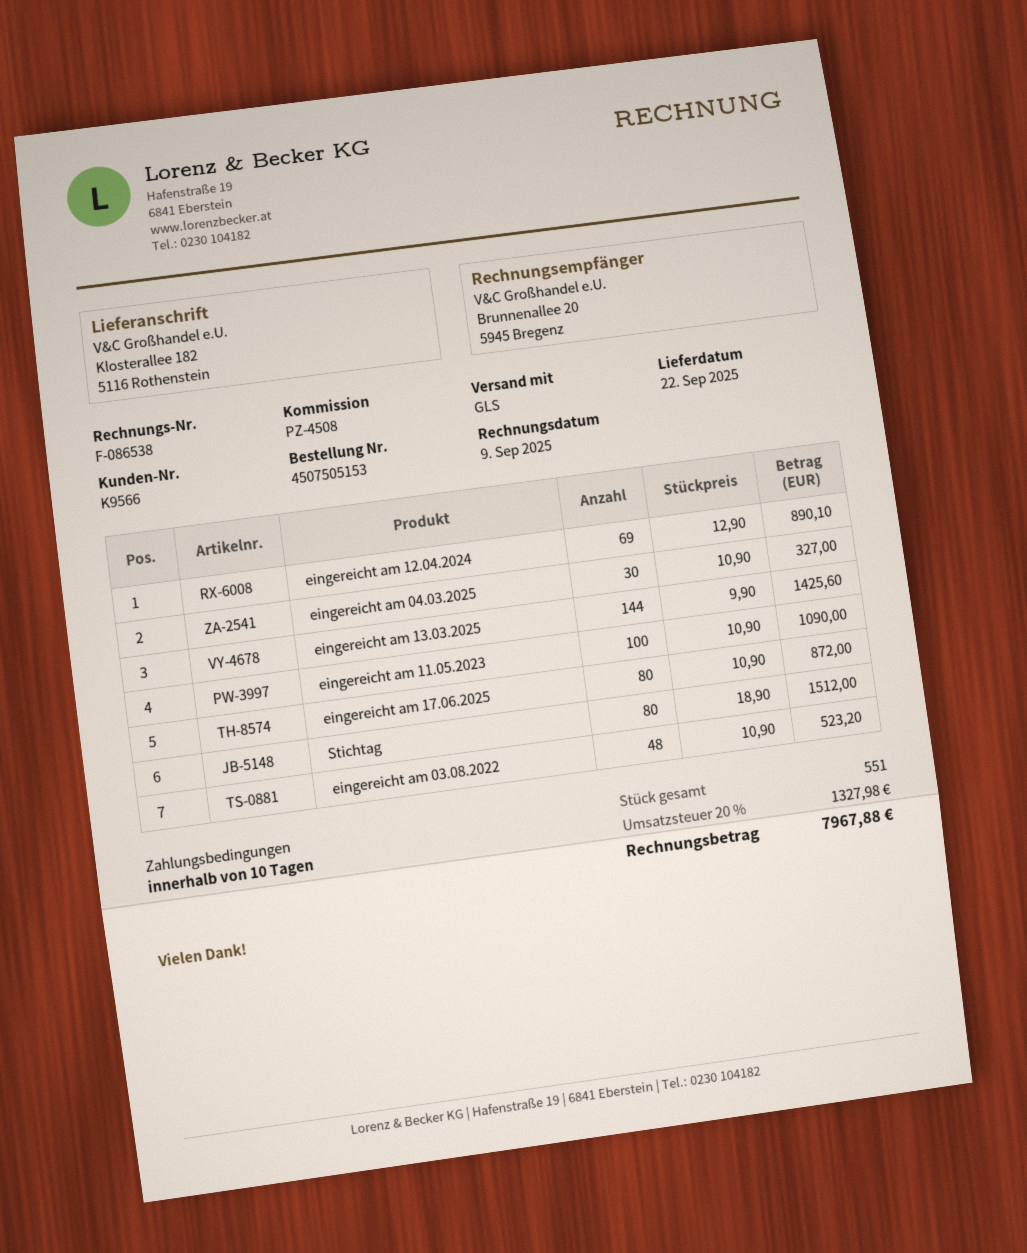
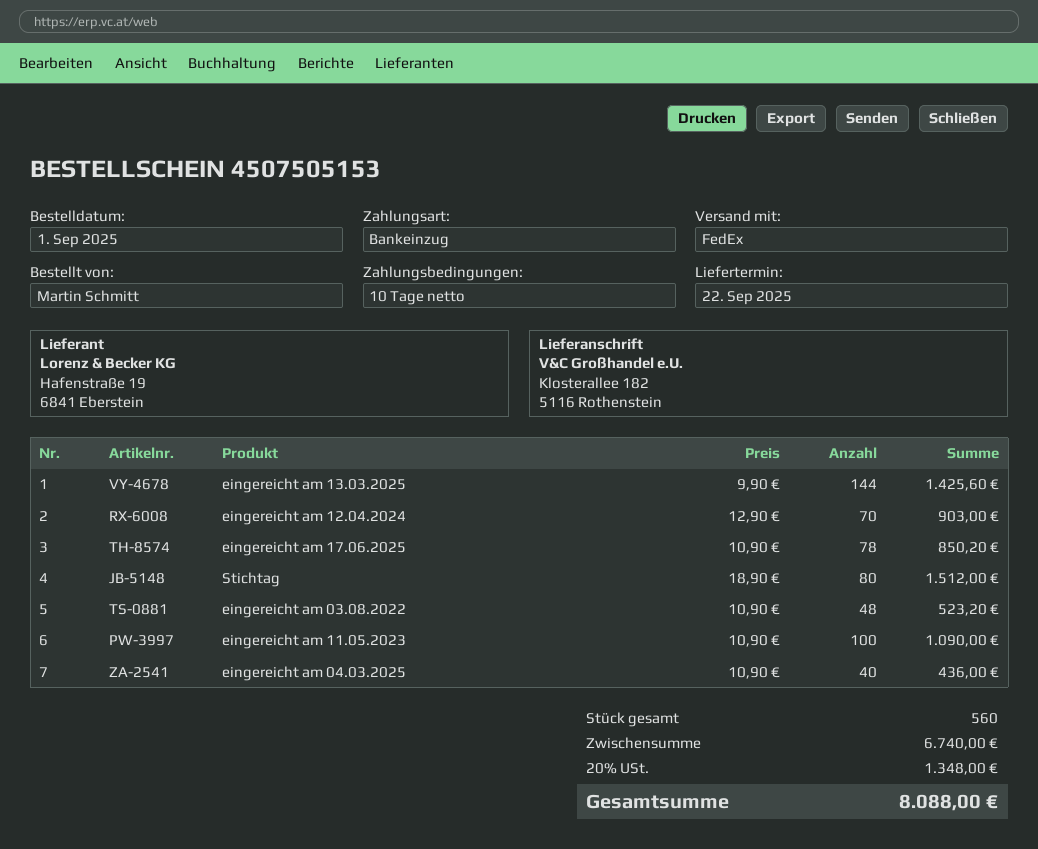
shipping method: GLS -> FedEx
eingereicht am 12.04.2024: 69 x 12.90 = 890.10 -> 70 x 12.90 = 903.00
eingereicht am 04.03.2025: 30 x 10.90 = 327.00 -> 40 x 10.90 = 436.00
eingereicht am 17.06.2025: 80 x 10.90 = 872.00 -> 78 x 10.90 = 850.20
total quantity: 551 -> 560
tax: 20% = 1327.98 -> 20% = 1348.00
total: 7967.88 -> 8088.00

